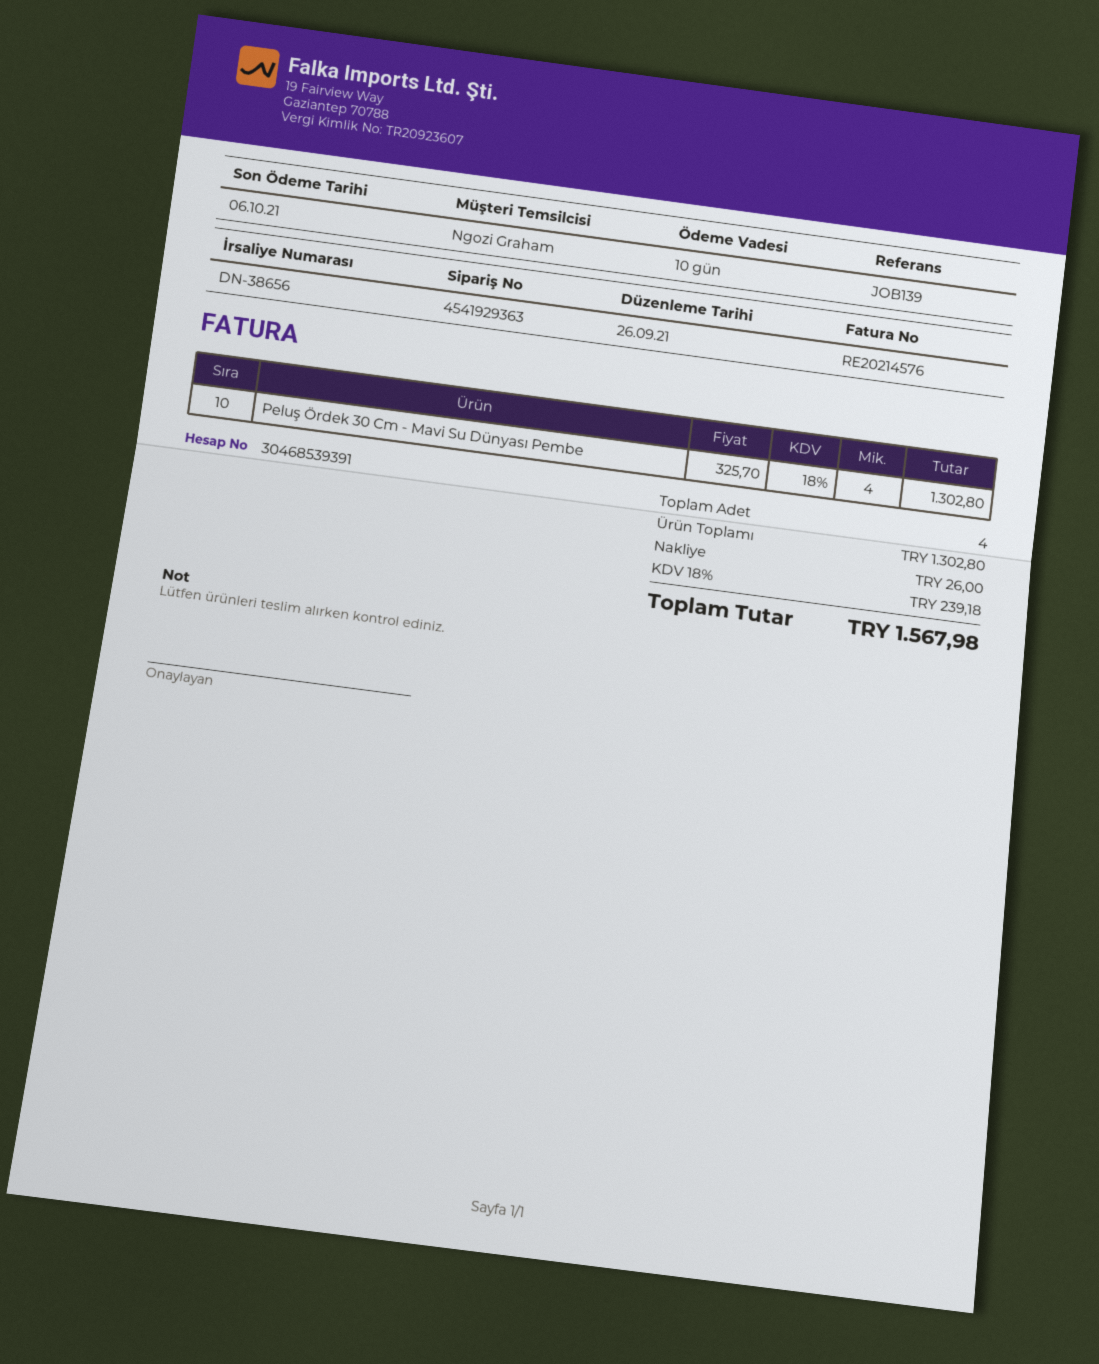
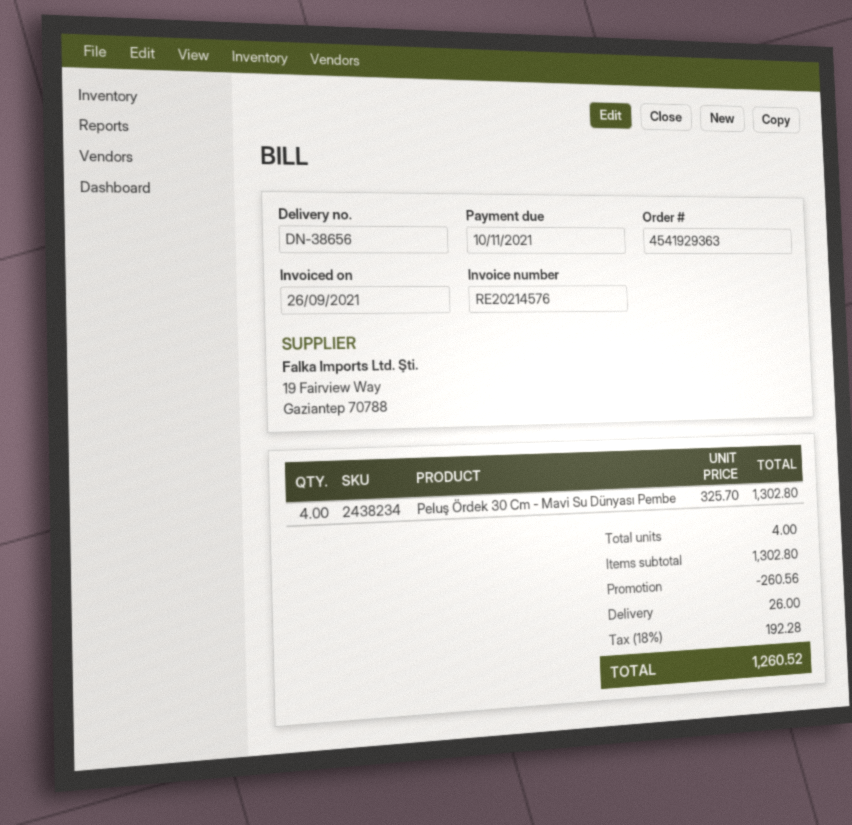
due date: 2021-10-06 -> 2021-11-10
discount: none -> 260.56
tax: 18% = 239.18 -> 18% = 192.28
total: 1567.98 -> 1260.52

